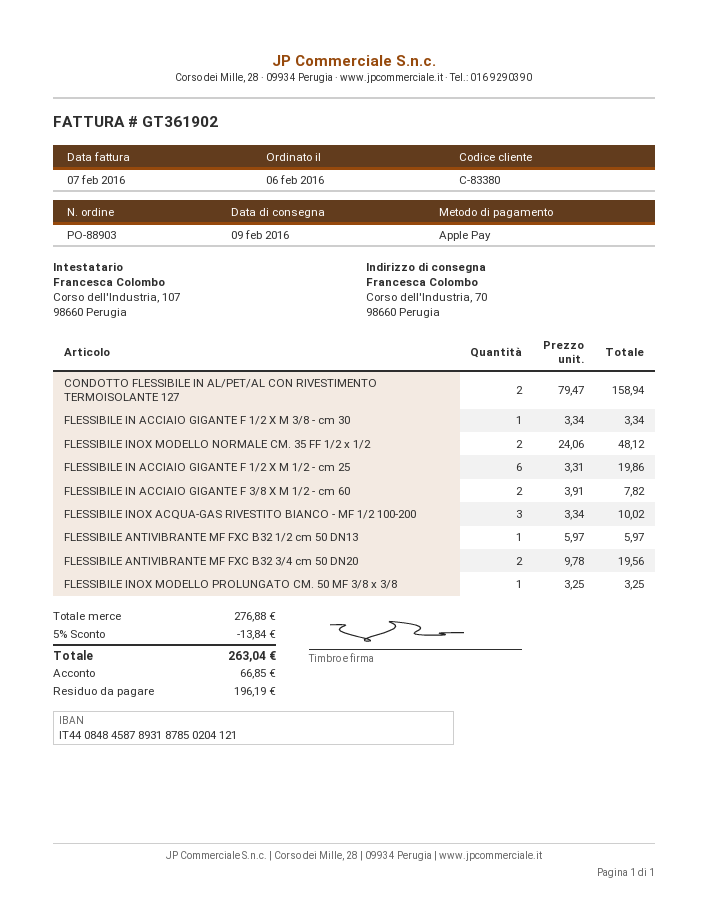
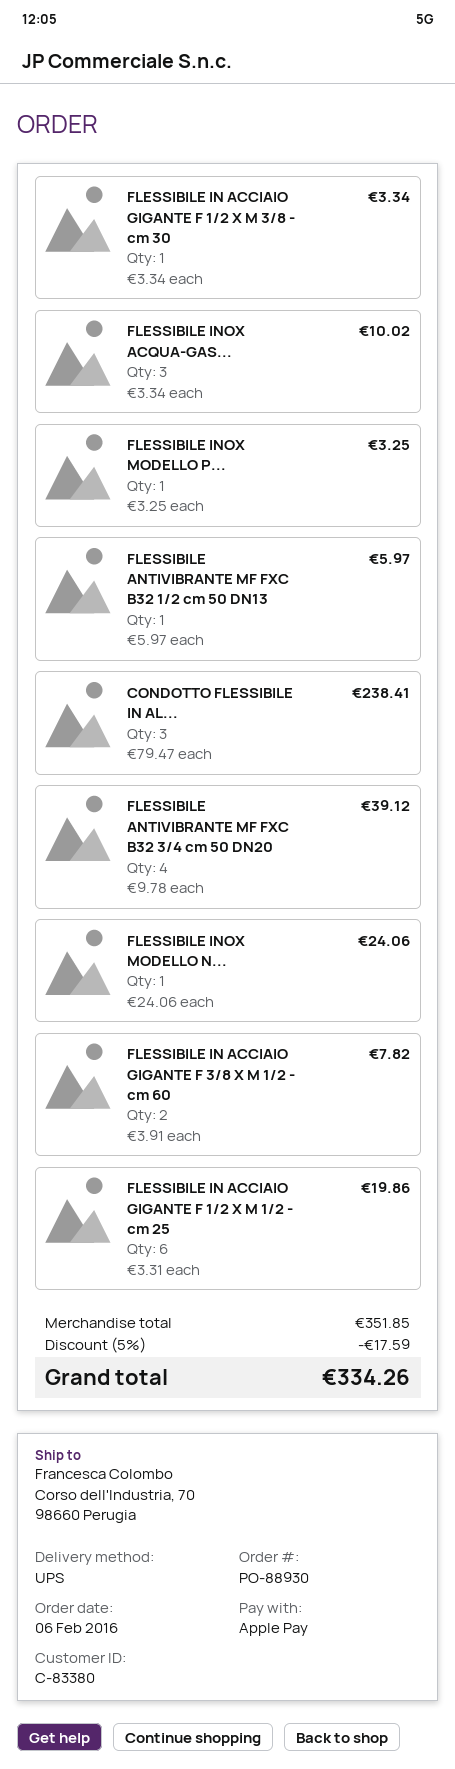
order number: PO-88903 -> PO-88930
CONDOTTO FLESSIBILE IN AL/PET/AL CON RIVESTIMENTO TERMOISOLANTE 127: 2 x 79.47 = 158.94 -> 3 x 79.47 = 238.41
FLESSIBILE INOX MODELLO NORMALE CM. 35 FF 1/2 x 1/2: 2 x 24.06 = 48.12 -> 1 x 24.06 = 24.06
FLESSIBILE ANTIVIBRANTE MF FXC B32 3/4 cm 50 DN20: 2 x 9.78 = 19.56 -> 4 x 9.78 = 39.12
subtotal: 276.88 -> 351.85
discount: 5% = 13.84 -> 5% = 17.59
total: 263.04 -> 334.26

